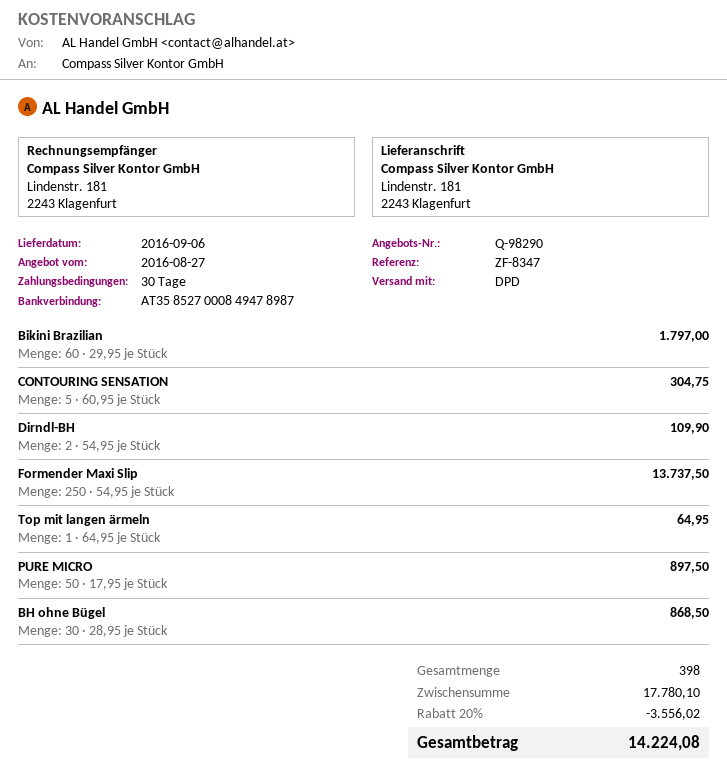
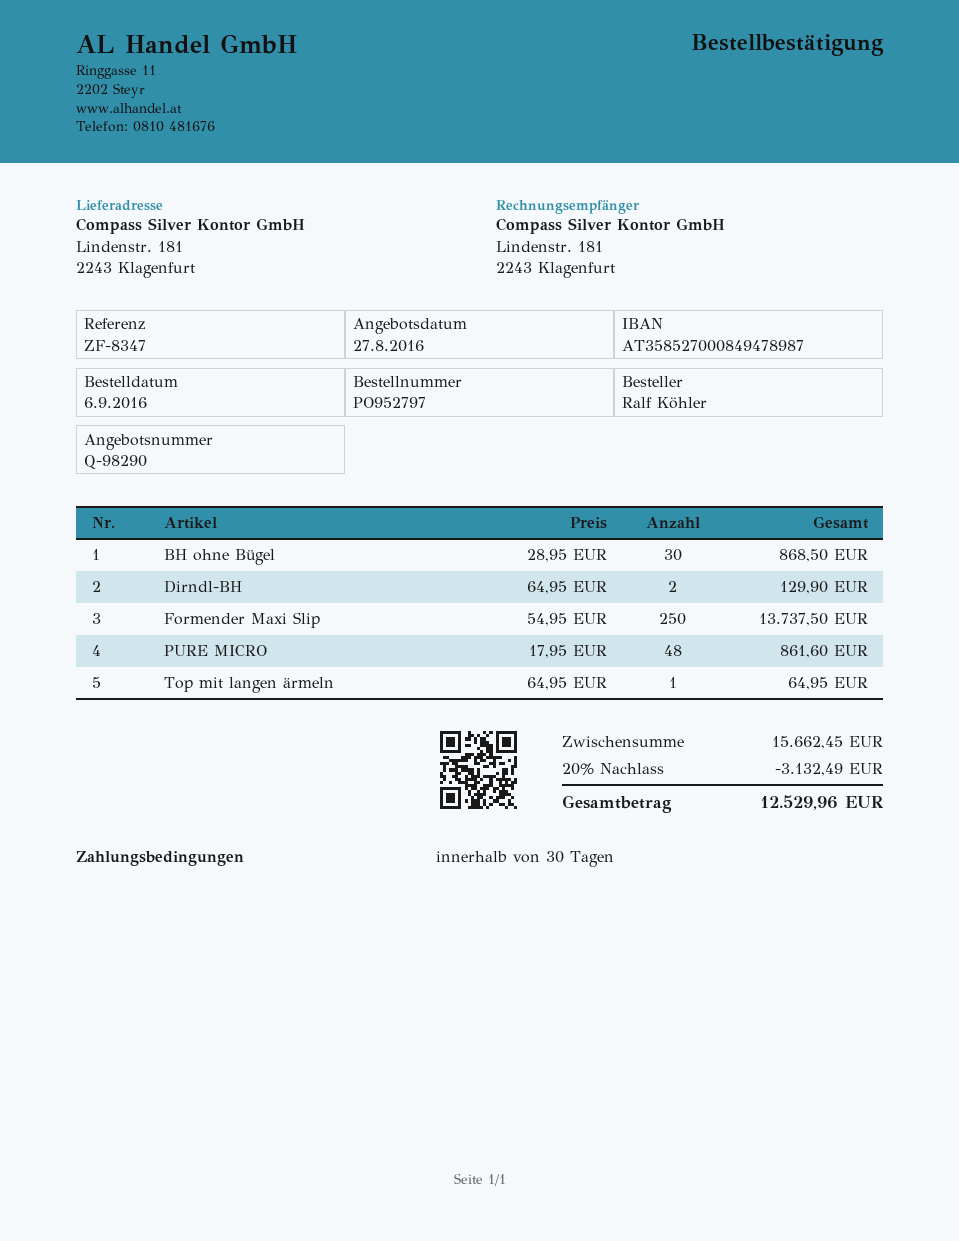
Bikini Brazilian: 60 x 29.95 = 1797.00 -> none
CONTOURING SENSATION: 5 x 60.95 = 304.75 -> none
Dirndl-BH: 2 x 54.95 = 109.90 -> 2 x 64.95 = 129.90
PURE MICRO: 50 x 17.95 = 897.50 -> 48 x 17.95 = 861.60
subtotal: 17780.10 -> 15662.45
discount: 20% = 3556.02 -> 20% = 3132.49
total: 14224.08 -> 12529.96

